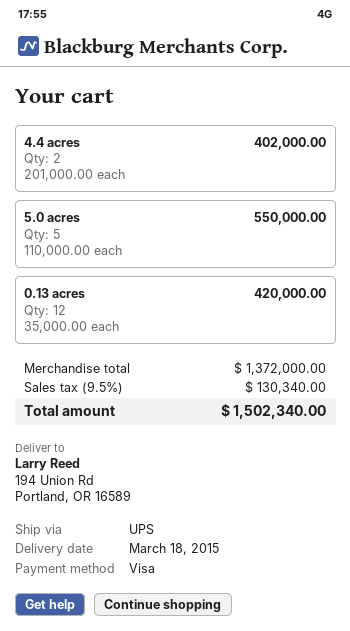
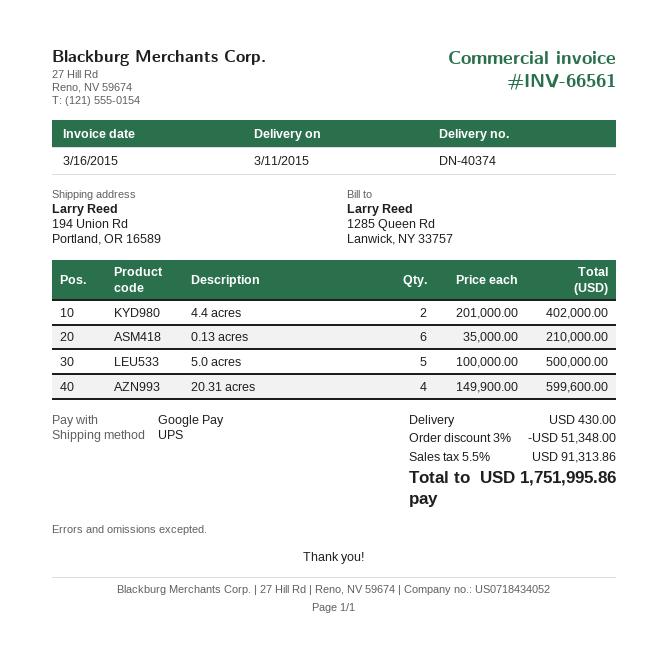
delivery date: 2015-03-18 -> 2015-03-11
payment method: Visa -> Google Pay
5.0 acres: 5 x 110000.00 = 550000.00 -> 5 x 100000.00 = 500000.00
0.13 acres: 12 x 35000.00 = 420000.00 -> 6 x 35000.00 = 210000.00
20.31 acres: none -> 4 x 149900.00 = 599600.00
discount: none -> 3% = 51348.00
shipping: none -> 430.00
tax: 9.5% = 130340.00 -> 5.5% = 91313.86
total: 1502340.00 -> 1751995.86

